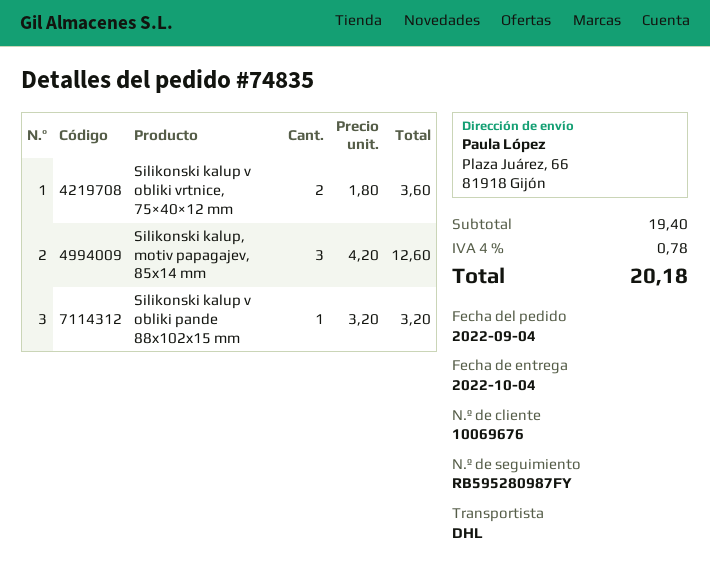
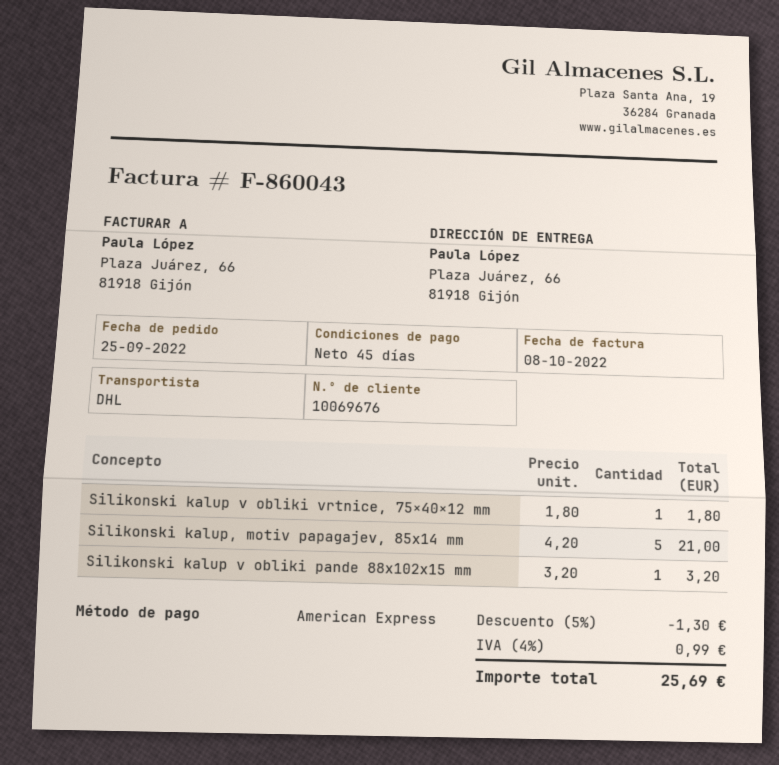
order date: 2022-09-04 -> 2022-09-25
Silikonski kalup v obliki vrtnice, 75×40×12 mm: 2 x 1.80 = 3.60 -> 1 x 1.80 = 1.80
Silikonski kalup, motiv papagajev, 85x14 mm: 3 x 4.20 = 12.60 -> 5 x 4.20 = 21.00
discount: none -> 5% = 1.30
tax: 4% = 0.78 -> 4% = 0.99
total: 20.18 -> 25.69

